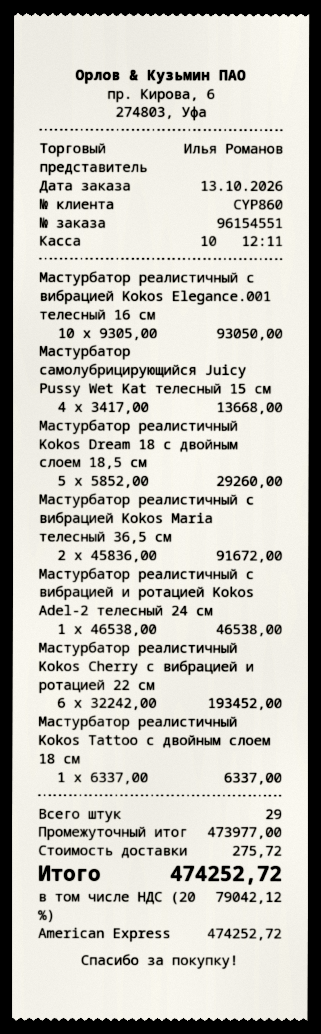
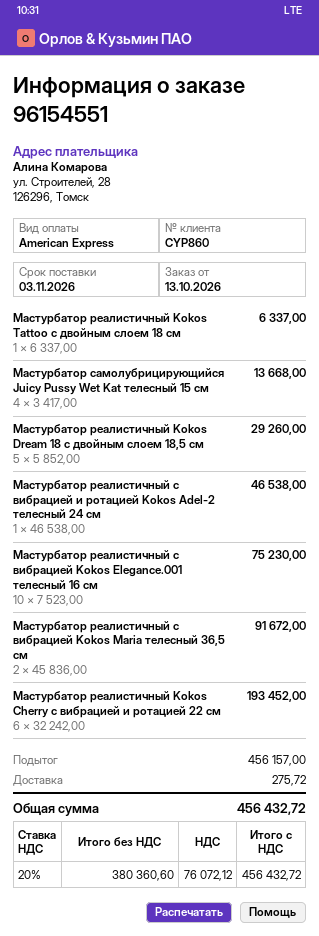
Мастурбатор реалистичный с вибрацией Kokos Elegance.001 телесный 16 см: 10 x 9305.00 = 93050.00 -> 10 x 7523.00 = 75230.00
subtotal: 473977.00 -> 456157.00
tax: 20% = 79042.12 -> 20% = 76072.12
total: 474252.72 -> 456432.72

